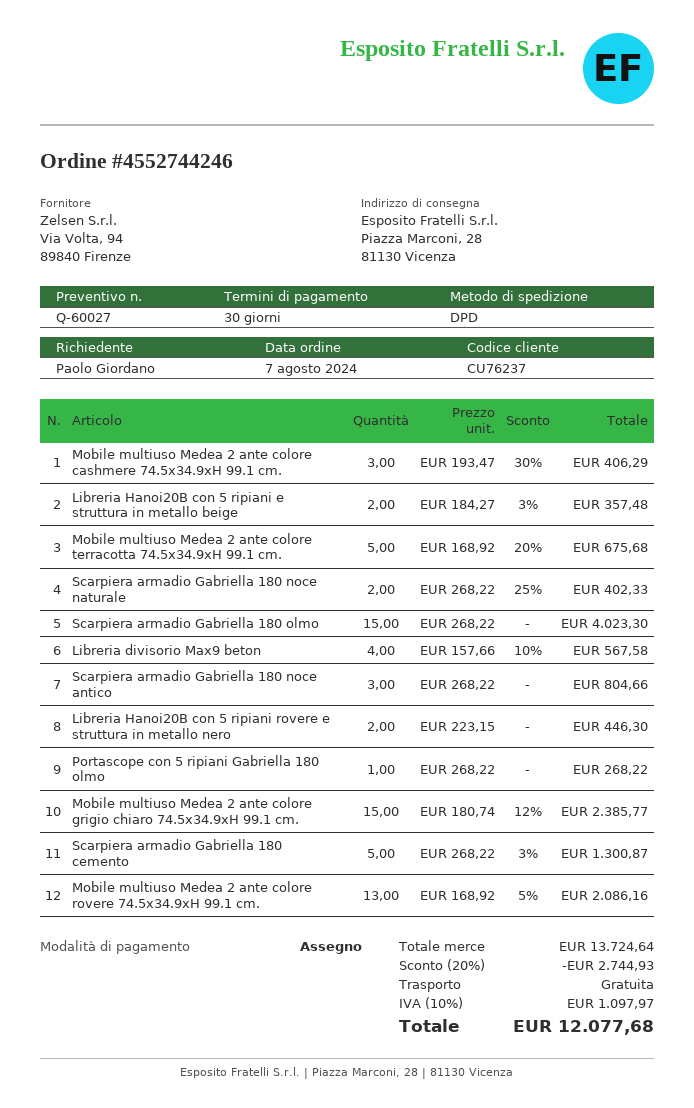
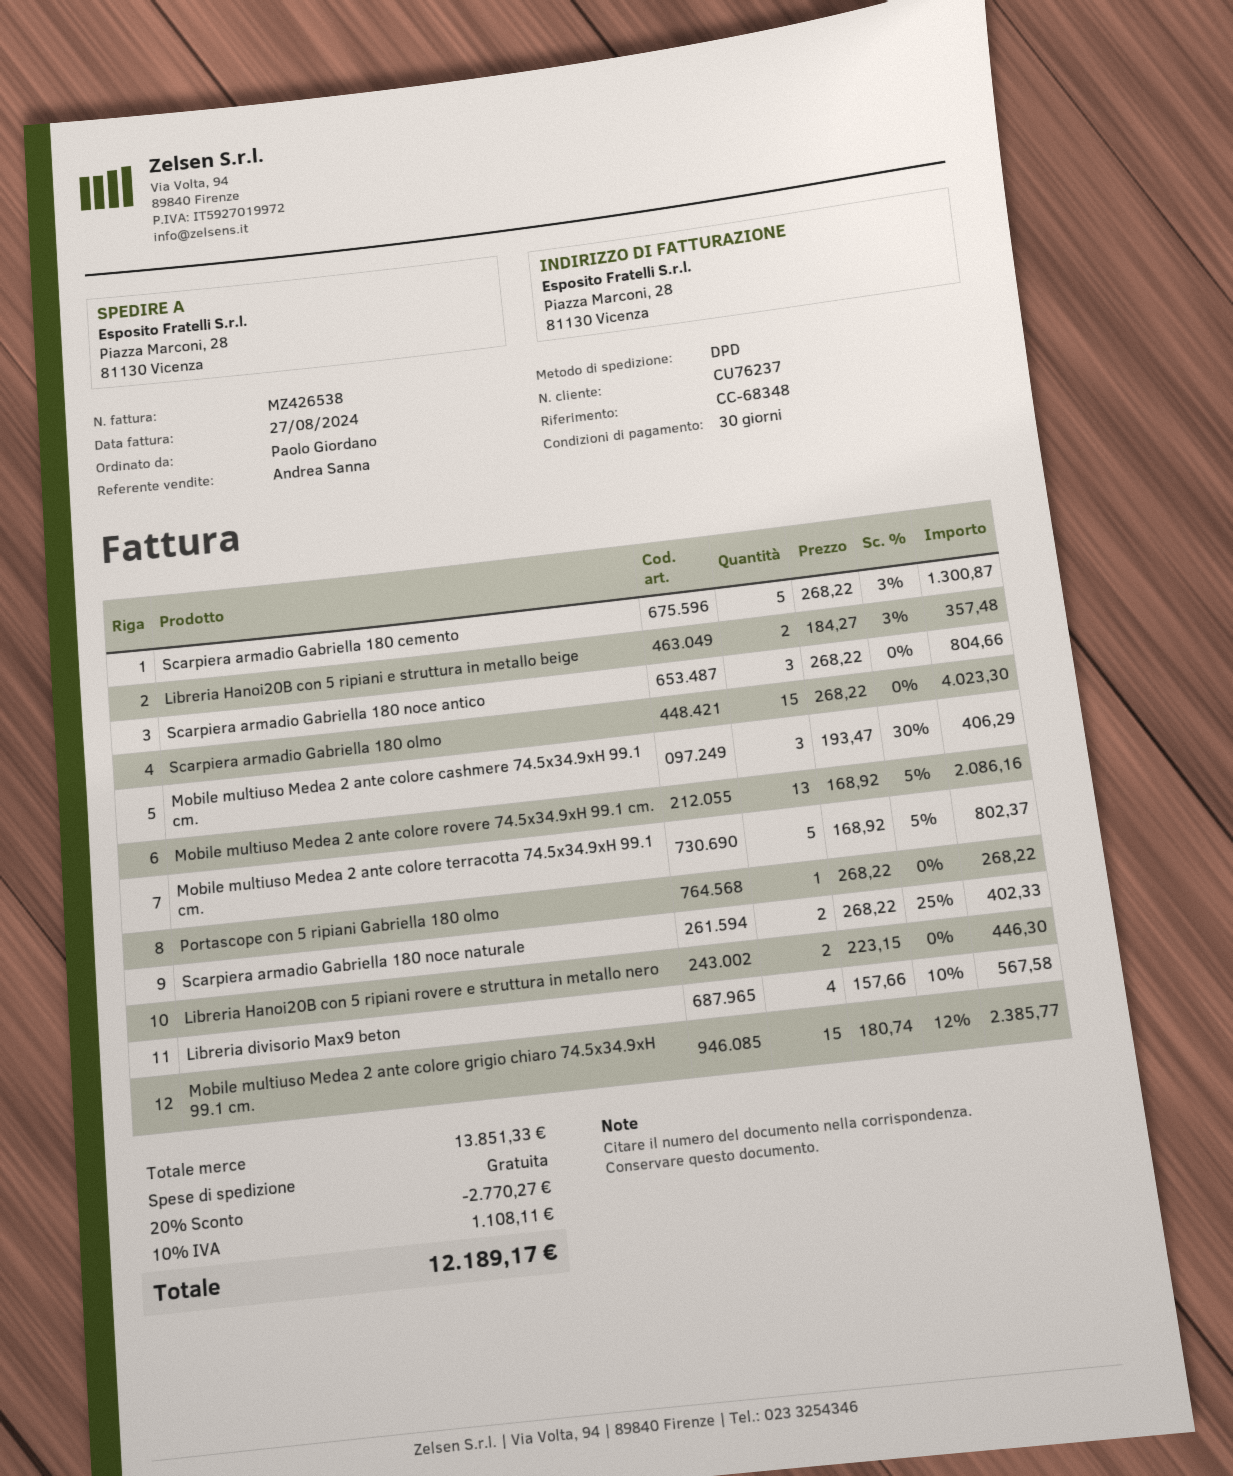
Mobile multiuso Medea 2 ante colore terracotta 74.5x34.9xH 99.1 cm.: 5 x 168.92 - 20% = 675.68 -> 5 x 168.92 - 5% = 802.37
subtotal: 13724.64 -> 13851.33
discount: 20% = 2744.93 -> 20% = 2770.27
tax: 10% = 1097.97 -> 10% = 1108.11
total: 12077.68 -> 12189.17

